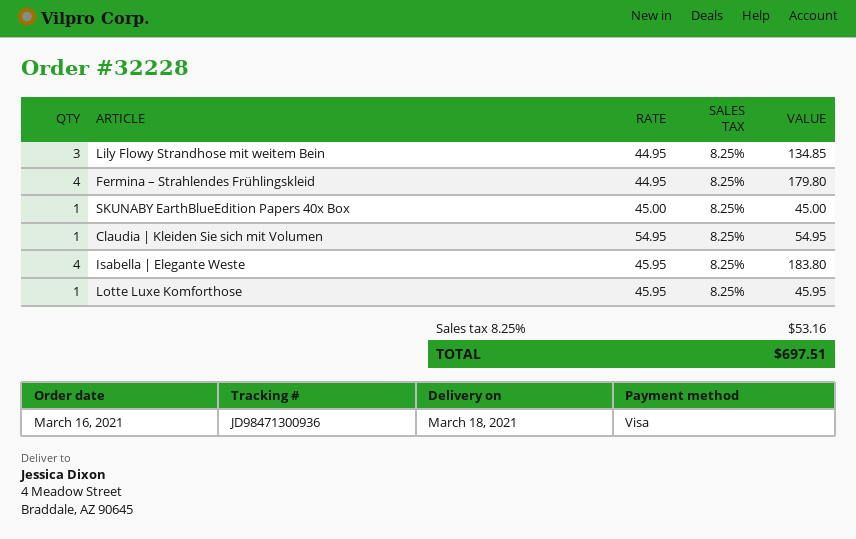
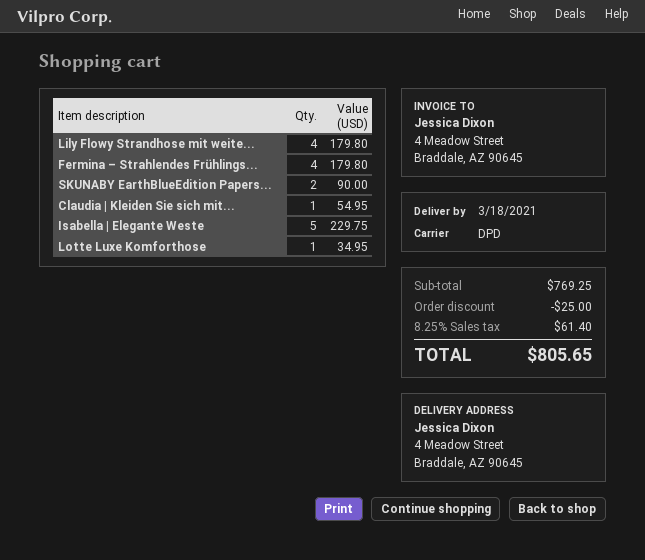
Lily Flowy Strandhose mit weitem Bein: 3 for 134.85 -> 4 for 179.80
SKUNABY EarthBlueEdition Papers 40x Box: 1 for 45.00 -> 2 for 90.00
Isabella | Elegante Weste: 4 for 183.80 -> 5 for 229.75
Lotte Luxe Komforthose: 1 for 45.95 -> 1 for 34.95
discount: none -> 25.00
tax: 8.25% = 53.16 -> 8.25% = 61.40
total: 697.51 -> 805.65

